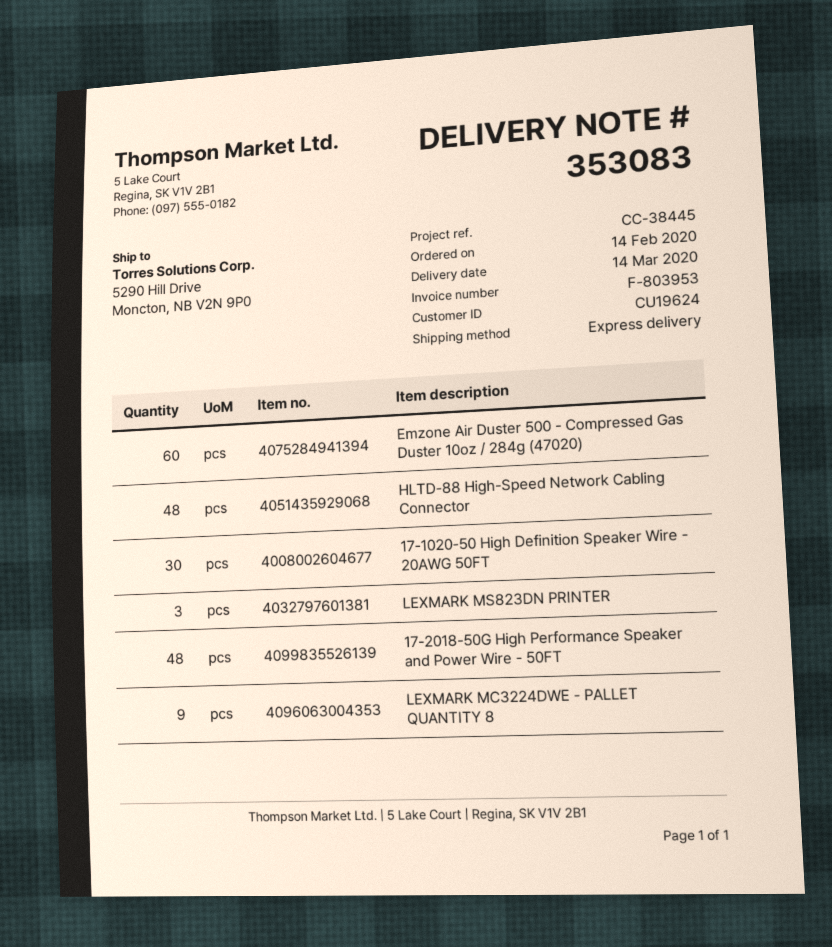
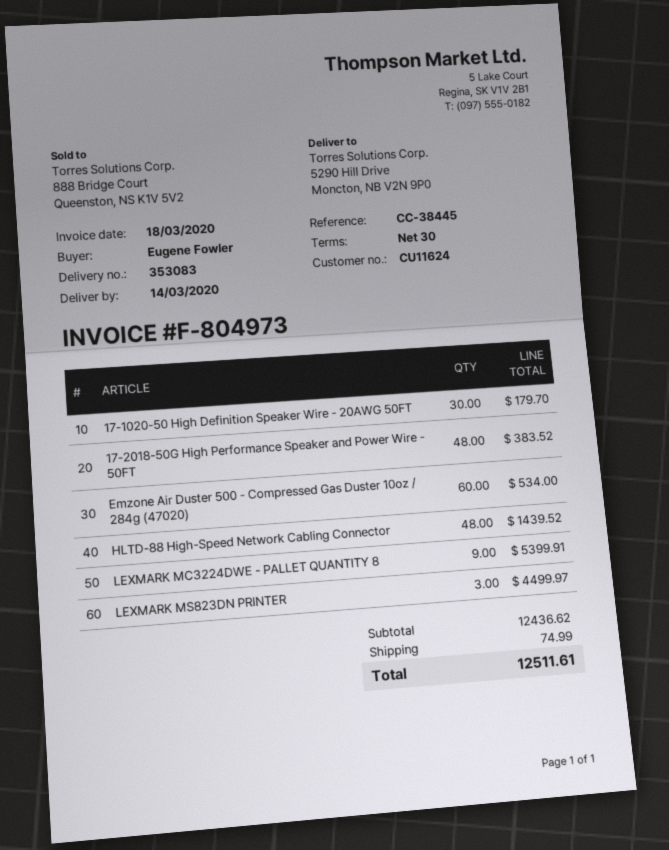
invoice number: F-803953 -> F-804973
customer number: CU19624 -> CU11624

